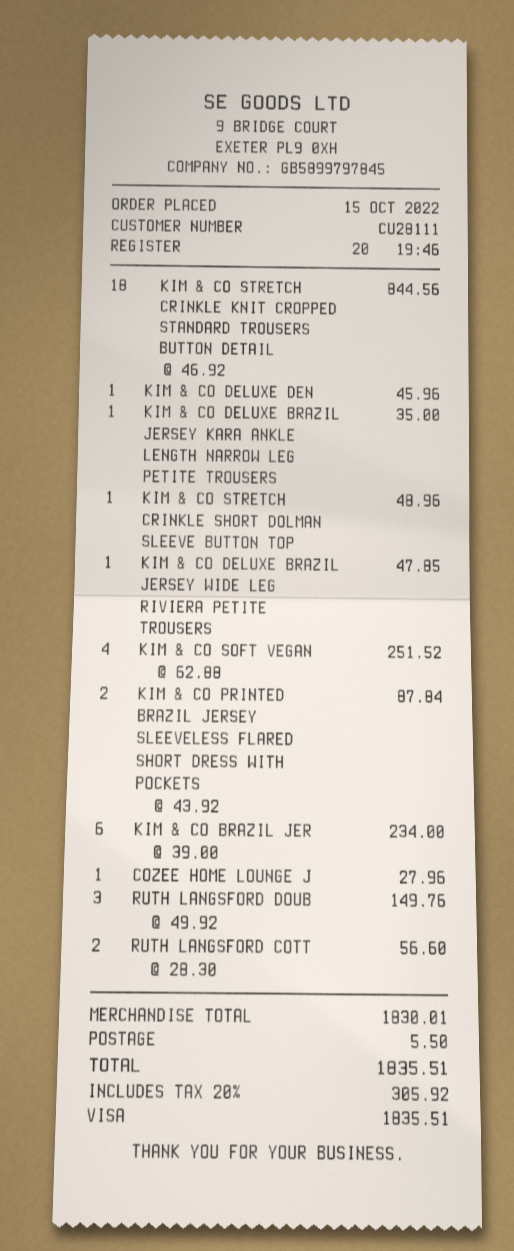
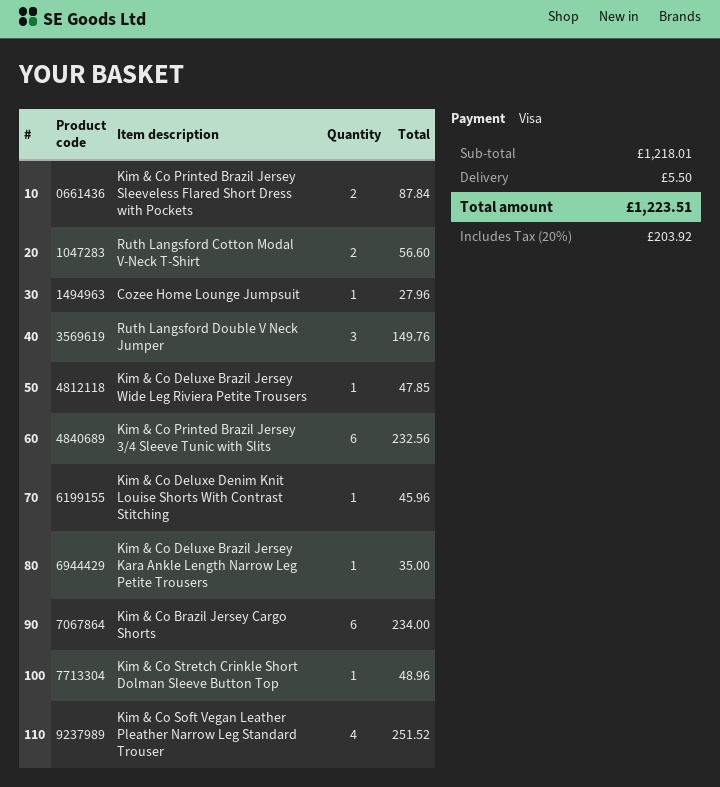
KIM & CO STRETCH CRINKLE KNIT CROPPED STANDARD TROUSERS BUTTON DETAIL: 18 for 844.56 -> none
Kim & Co Printed Brazil Jersey 3/4 Sleeve Tunic with Slits: none -> 6 for 232.56
subtotal: 1830.01 -> 1218.01
tax: 20% = 305.92 -> 20% = 203.92
total: 1835.51 -> 1223.51

